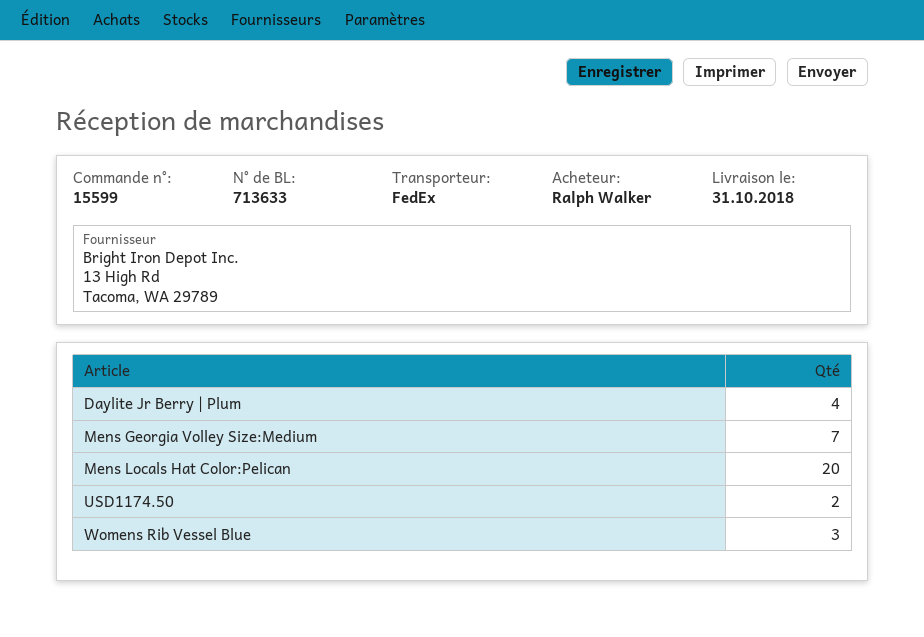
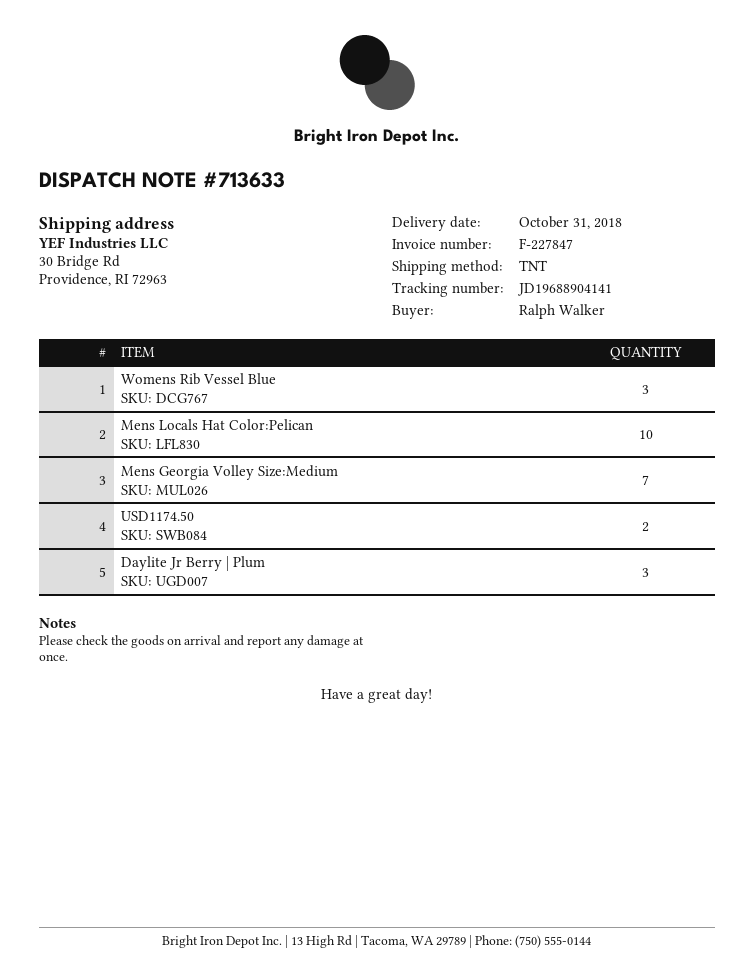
shipping method: FedEx -> TNT
Daylite Jr Berry | Plum: 4 -> 3
Mens Locals Hat Color:Pelican: 20 -> 10

